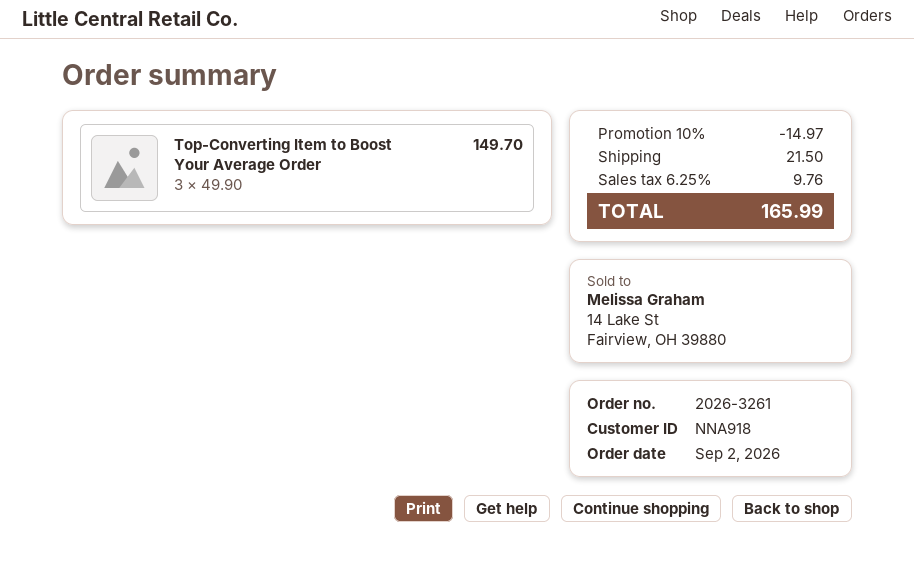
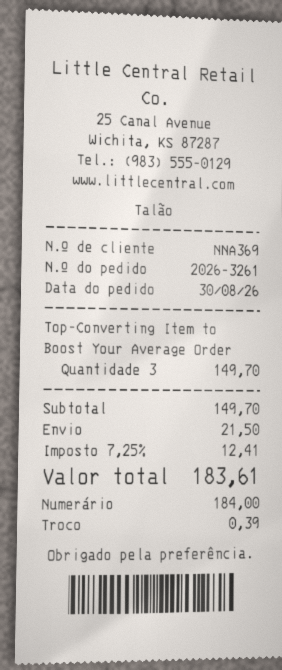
order date: 2026-09-02 -> 2026-08-30
customer number: NNA918 -> NNA369
discount: 10% = 14.97 -> none
tax: 6.25% = 9.76 -> 7.25% = 12.41
total: 165.99 -> 183.61

